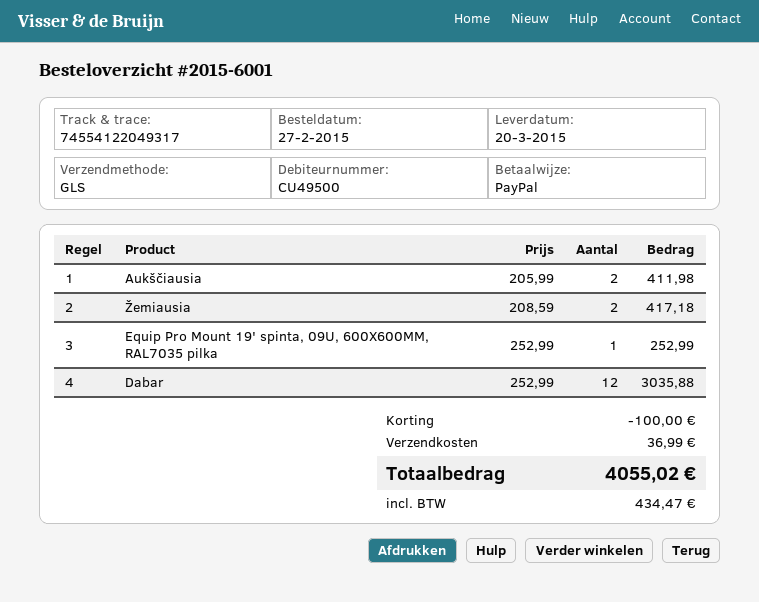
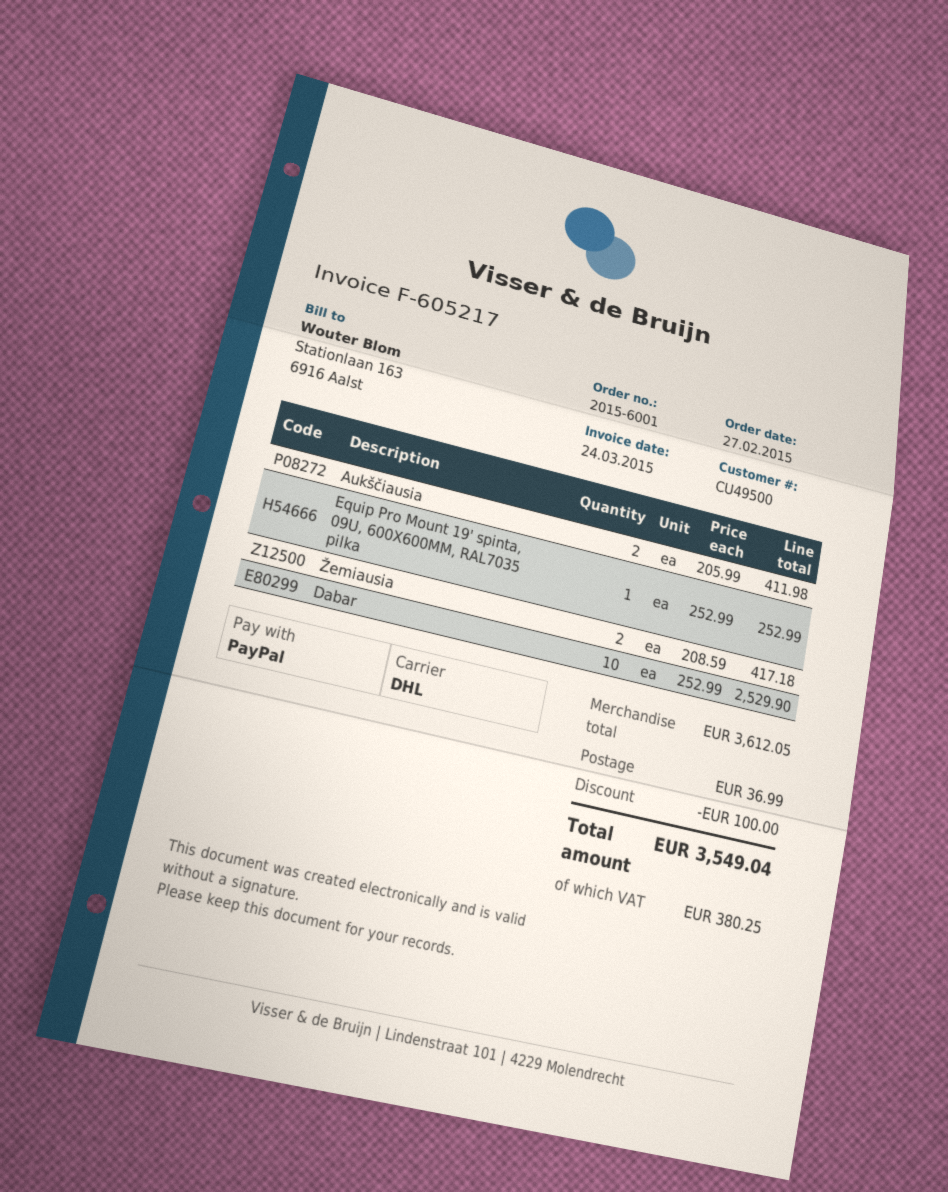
shipping method: GLS -> DHL
Dabar: 12 x 252.99 = 3035.88 -> 10 x 252.99 = 2529.90
tax: 434.47 -> 380.25
total: 4055.02 -> 3549.04

